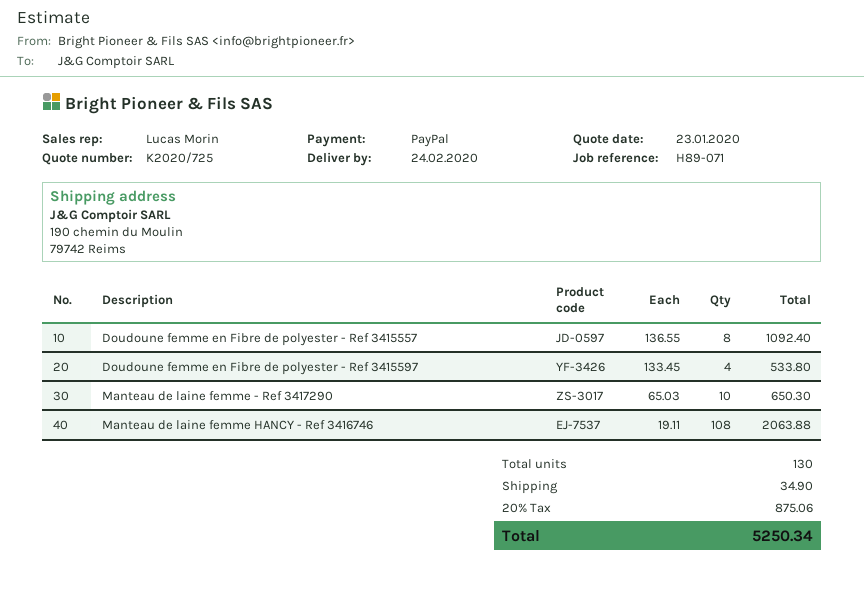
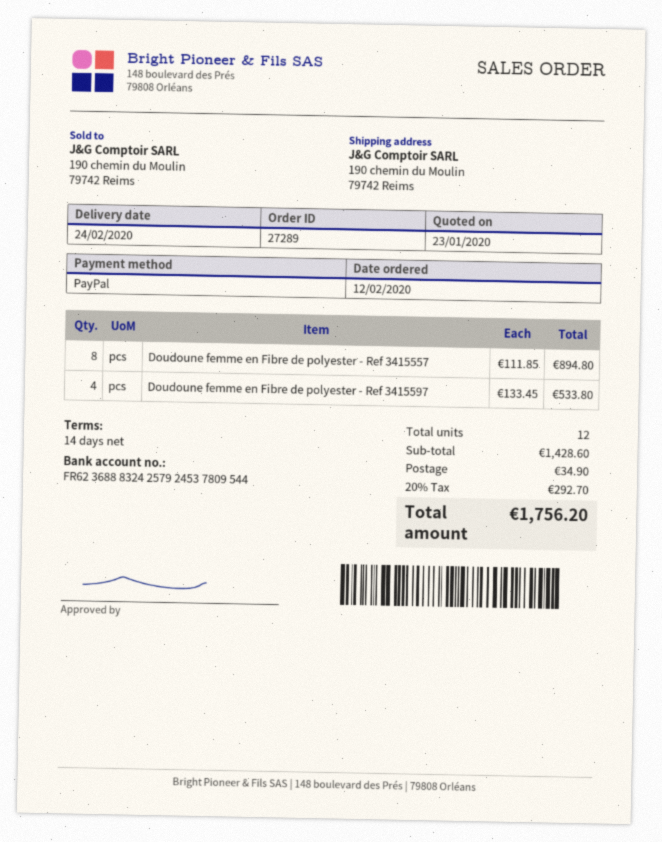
Doudoune femme en Fibre de polyester - Ref 3415557: 8 x 136.55 = 1092.40 -> 8 x 111.85 = 894.80
Manteau de laine femme - Ref 3417290: 10 x 65.03 = 650.30 -> none
Manteau de laine femme HANCY - Ref 3416746: 108 x 19.11 = 2063.88 -> none
total quantity: 130 -> 12
tax: 20% = 875.06 -> 20% = 292.70
total: 5250.34 -> 1756.20

